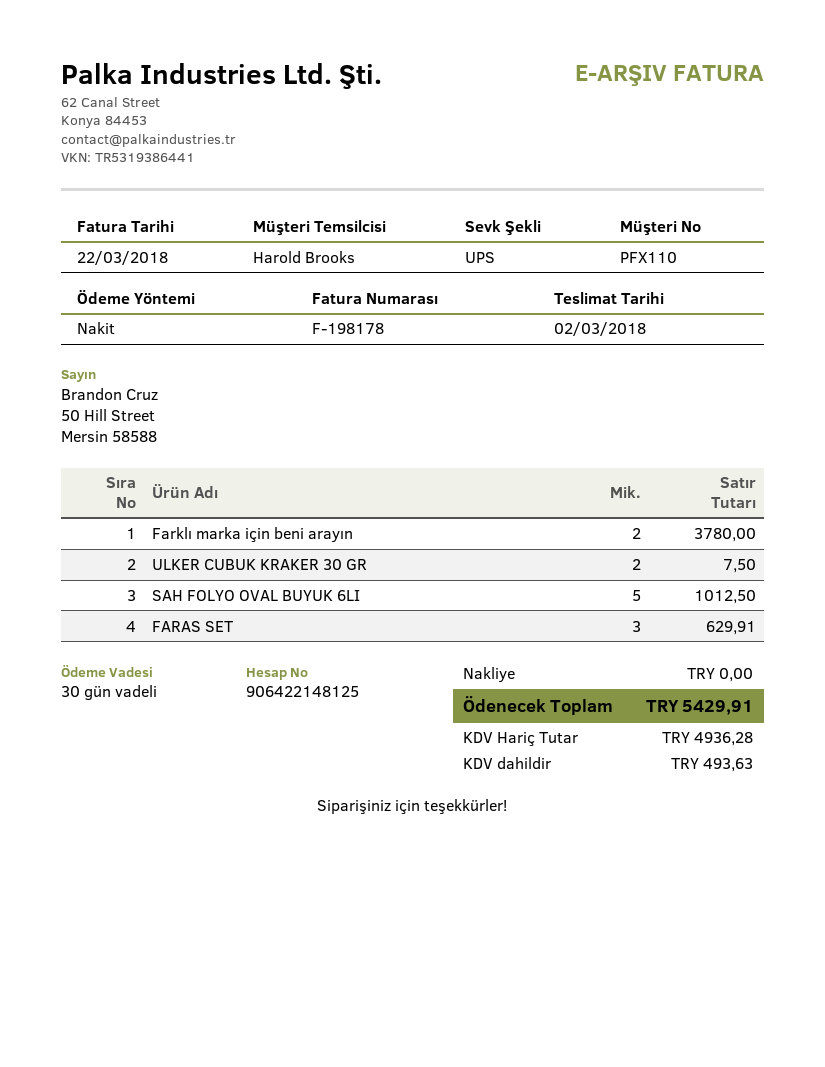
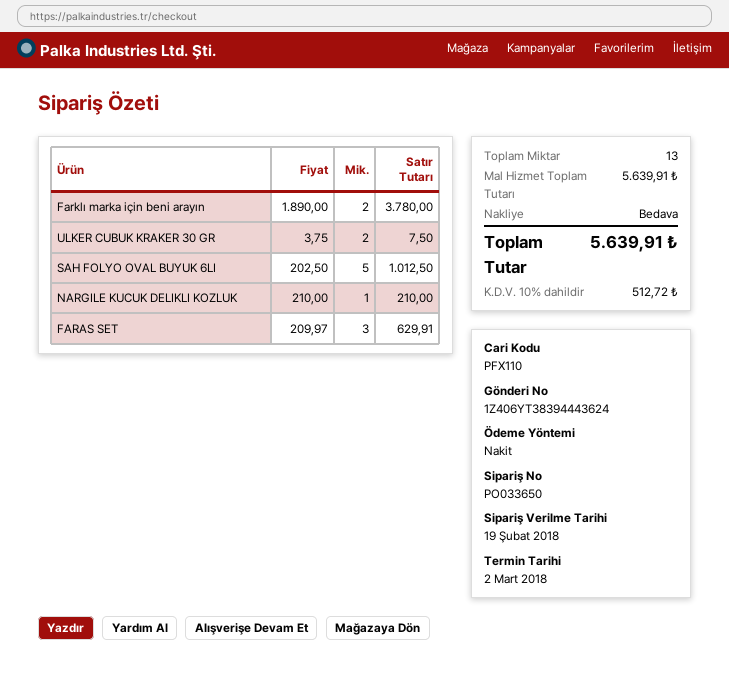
NARGILE KUCUK DELIKLI KOZLUK: none -> 1 for 210.00
tax: 493.63 -> 512.72
total: 5429.91 -> 5639.91

